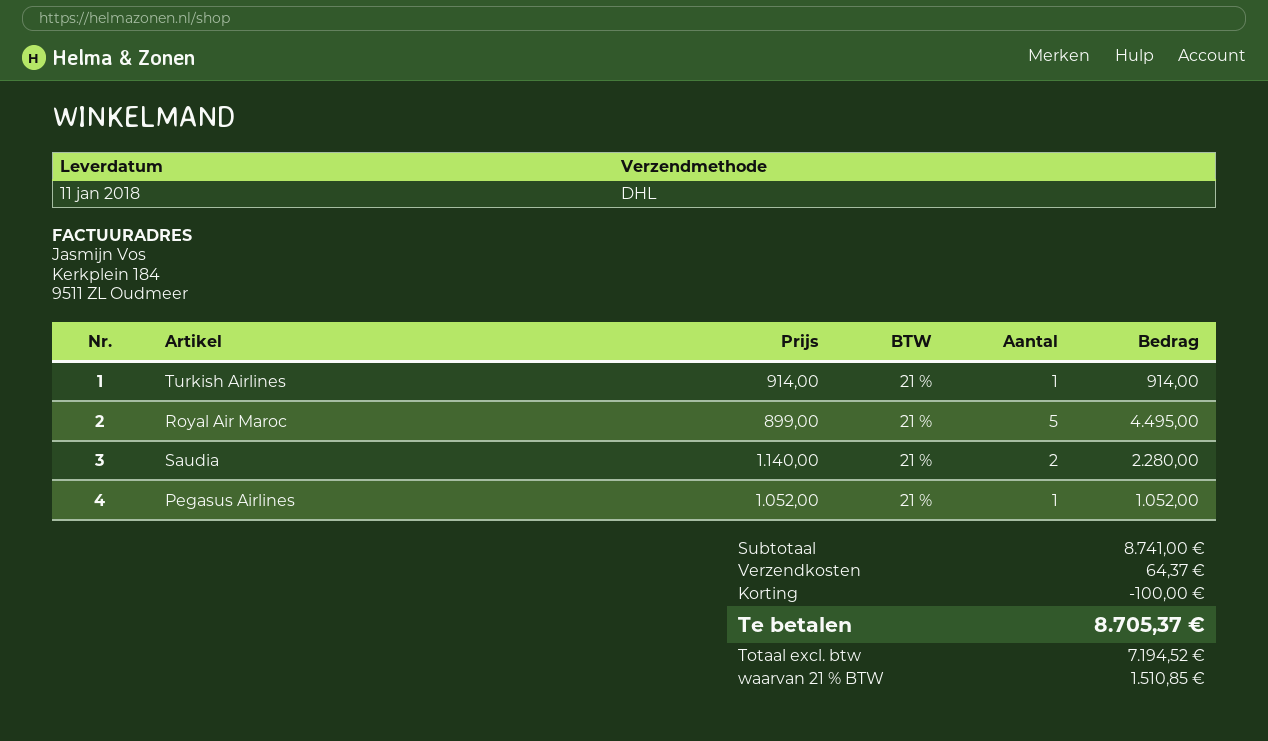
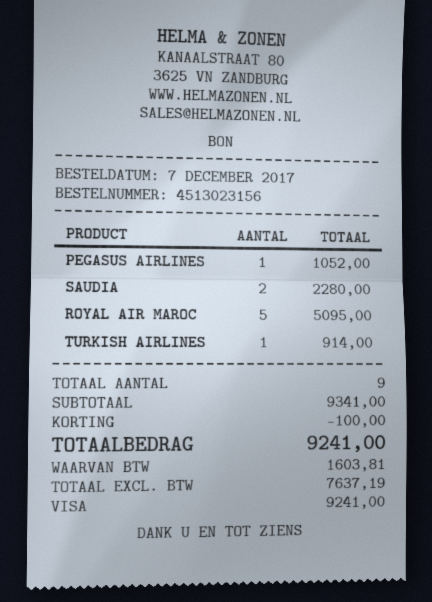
Royal Air Maroc: 5 for 4495.00 -> 5 for 5095.00
subtotal: 8741.00 -> 9341.00
shipping: 64.37 -> none
net: 7194.52 -> 7637.19
tax: 1510.85 -> 1603.81
total: 8705.37 -> 9241.00

